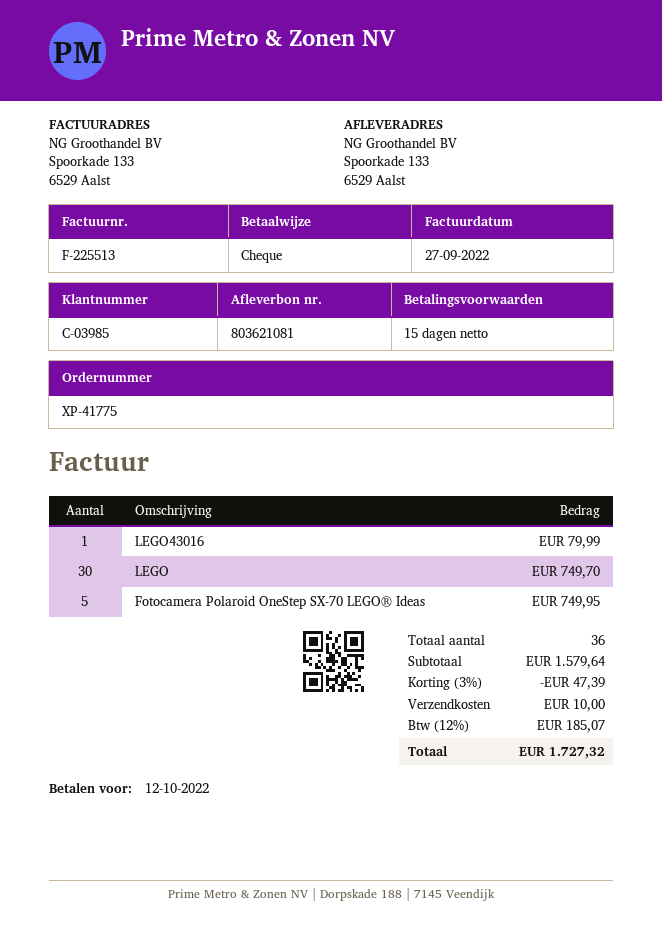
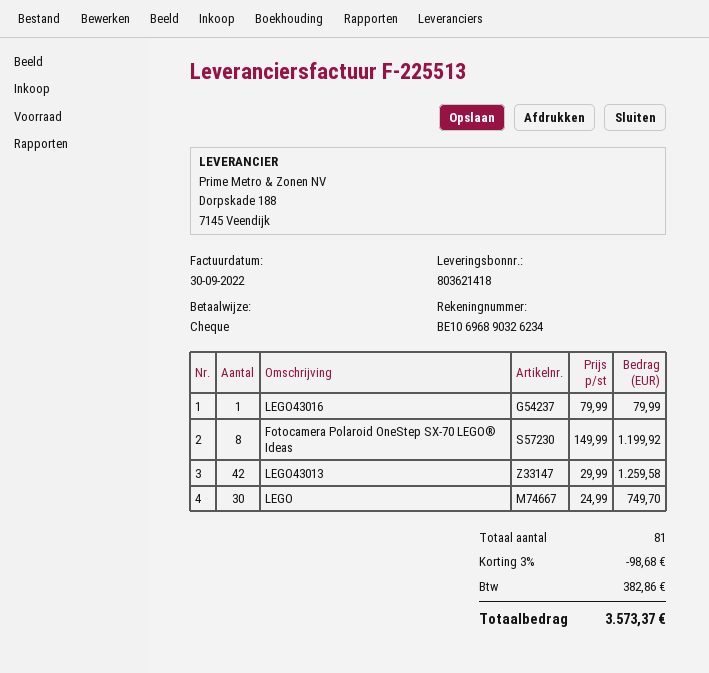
delivery note number: 803621081 -> 803621418
invoice date: 2022-09-27 -> 2022-09-30
Fotocamera Polaroid OneStep SX-70 LEGO® Ideas: 5 for 749.95 -> 8 for 1199.92
LEGO43013: none -> 42 for 1259.58
total quantity: 36 -> 81
discount: 3% = 47.39 -> 3% = 98.68
shipping: 10.00 -> none
tax: 185.07 -> 382.86
total: 1727.32 -> 3573.37

